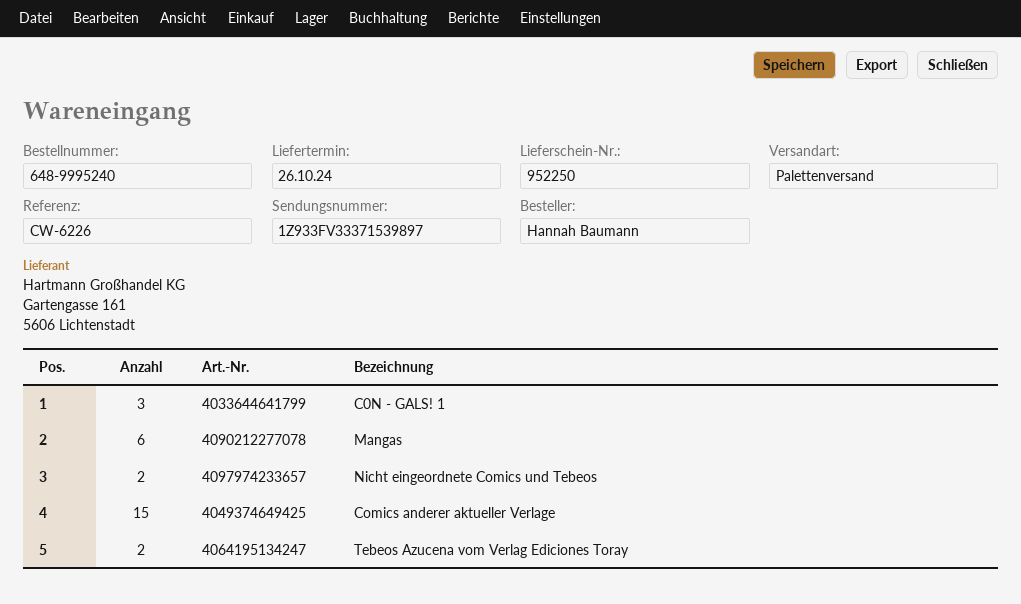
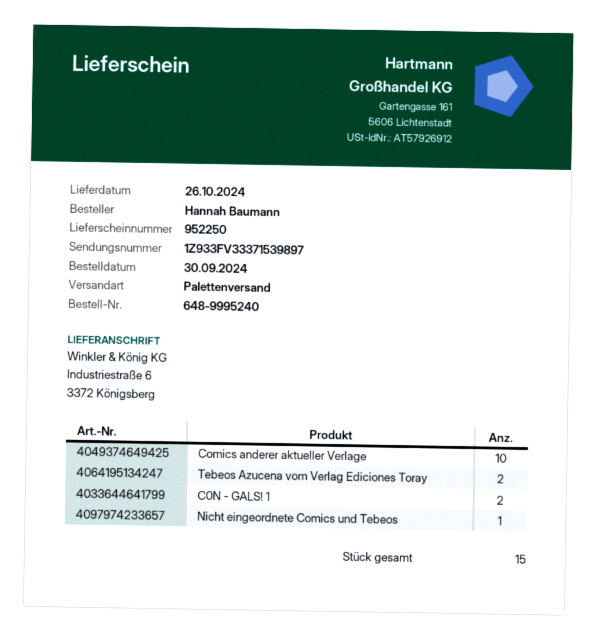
C0N - GALS! 1: 3 -> 2
Mangas: 6 -> none
Nicht eingeordnete Comics und Tebeos: 2 -> 1
Comics anderer aktueller Verlage: 15 -> 10

